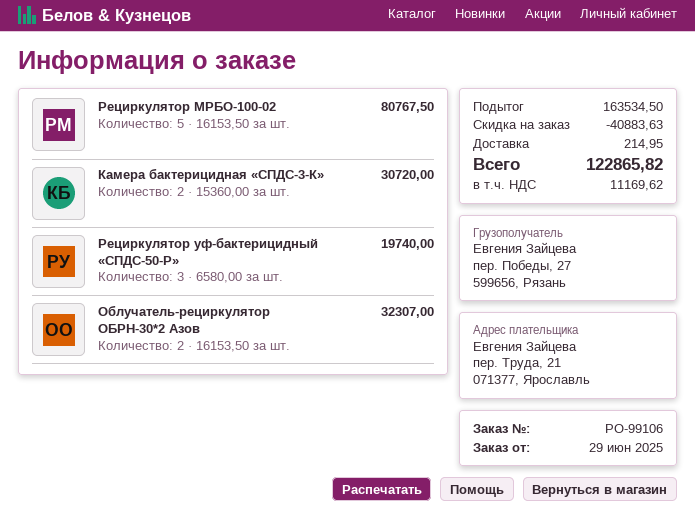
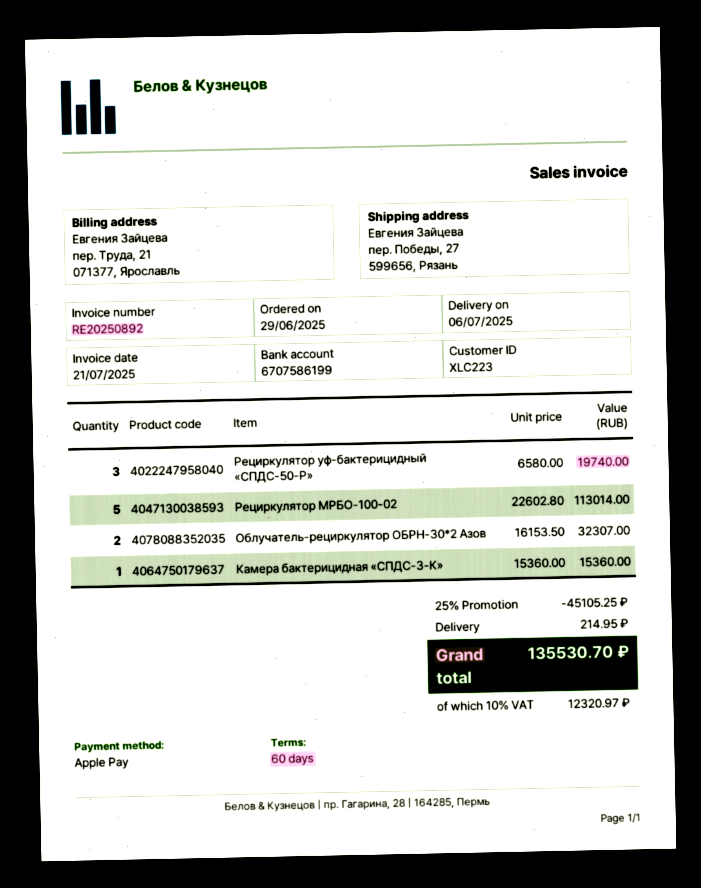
Рециркулятор МРБО-100-02: 5 x 16153.50 = 80767.50 -> 5 x 22602.80 = 113014.00
Камера бактерицидная «СПДС-3-К»: 2 x 15360.00 = 30720.00 -> 1 x 15360.00 = 15360.00
discount: 40883.63 -> 45105.25
tax: 11169.62 -> 12320.97
total: 122865.82 -> 135530.70

